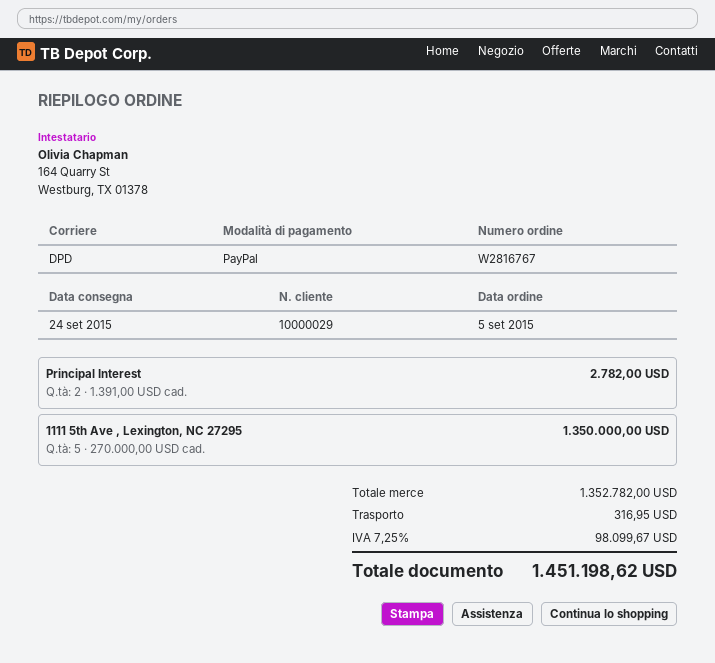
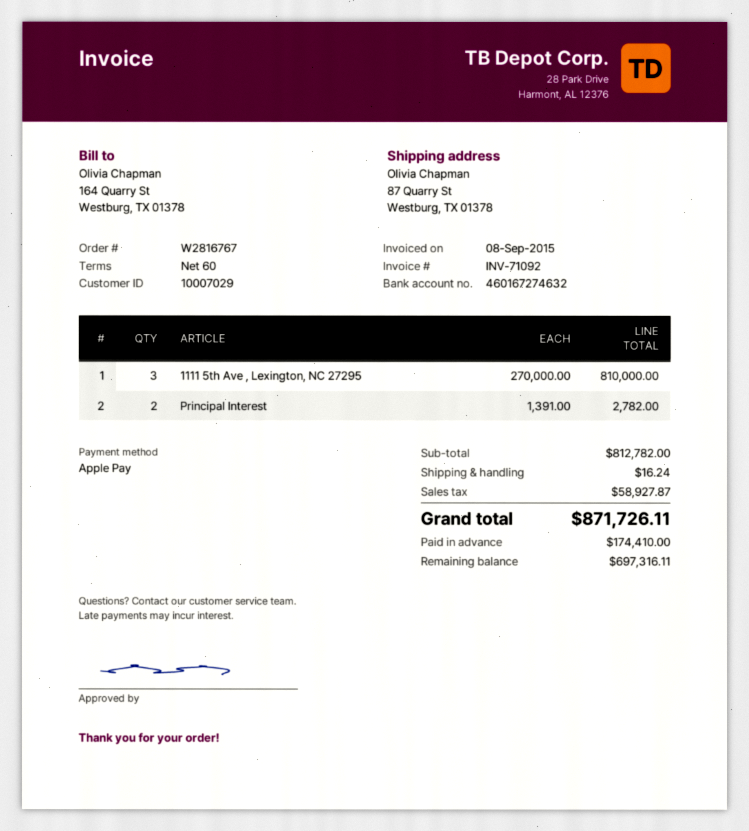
customer number: 10000029 -> 10007029
payment method: PayPal -> Apple Pay
1111 5th Ave , Lexington, NC 27295: 5 x 270000.00 = 1350000.00 -> 3 x 270000.00 = 810000.00
subtotal: 1352782.00 -> 812782.00
shipping: 316.95 -> 16.24
tax: 98099.67 -> 58927.87
total: 1451198.62 -> 871726.11

